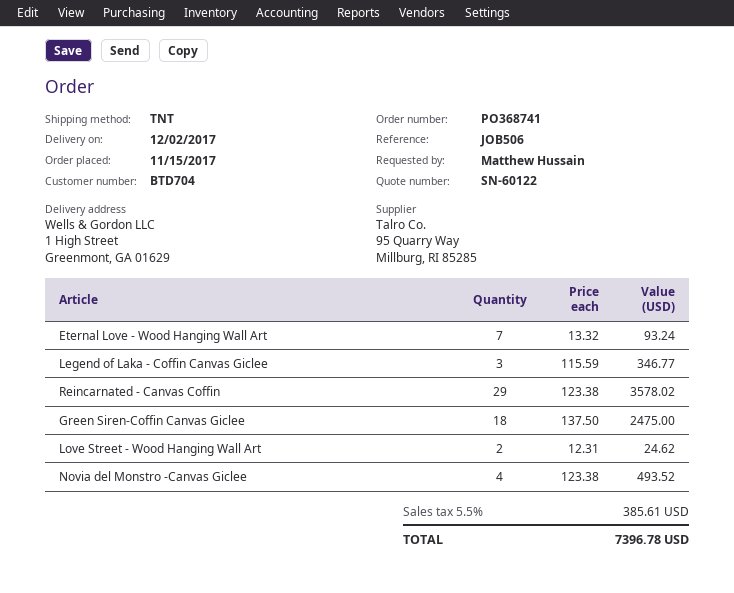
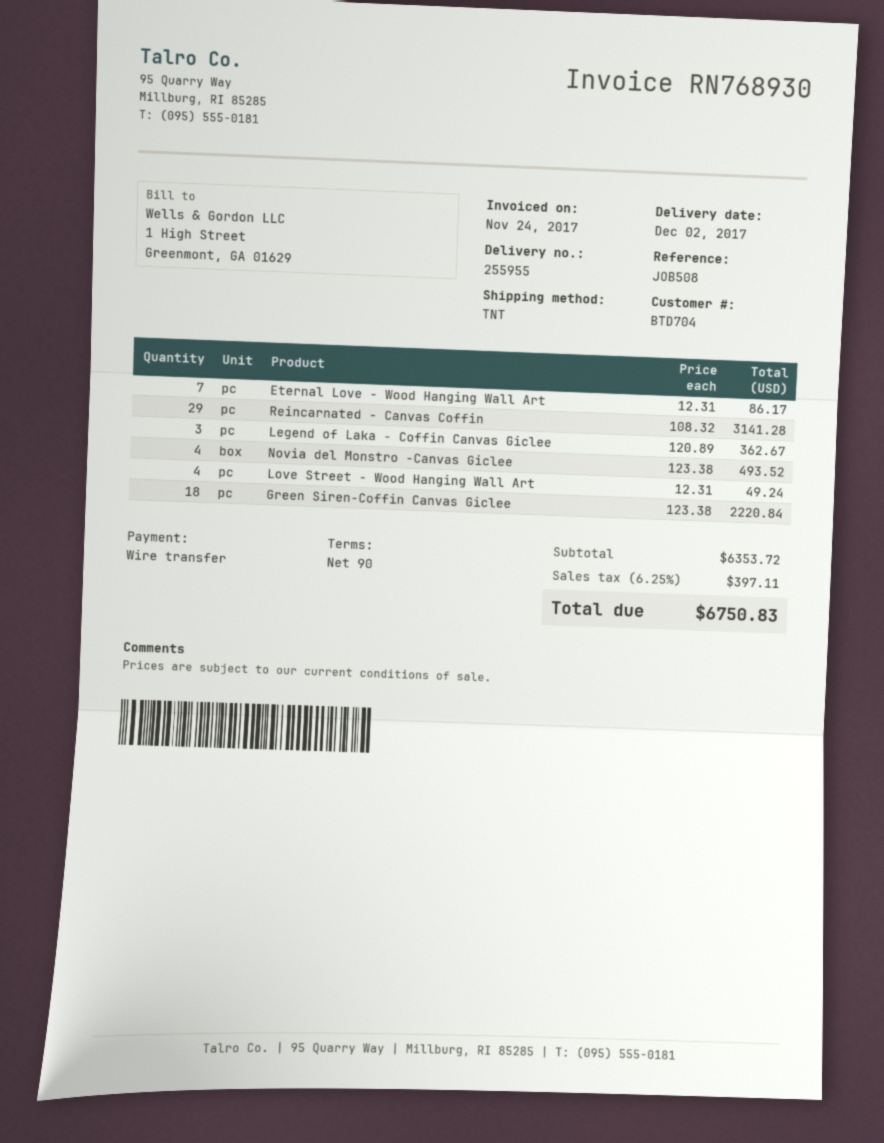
reference: JOB506 -> JOB508
Eternal Love - Wood Hanging Wall Art: 7 x 13.32 = 93.24 -> 7 x 12.31 = 86.17
Legend of Laka - Coffin Canvas Giclee: 3 x 115.59 = 346.77 -> 3 x 120.89 = 362.67
Reincarnated - Canvas Coffin: 29 x 123.38 = 3578.02 -> 29 x 108.32 = 3141.28
Green Siren-Coffin Canvas Giclee: 18 x 137.50 = 2475.00 -> 18 x 123.38 = 2220.84
Love Street - Wood Hanging Wall Art: 2 x 12.31 = 24.62 -> 4 x 12.31 = 49.24
tax: 5.5% = 385.61 -> 6.25% = 397.11
total: 7396.78 -> 6750.83

